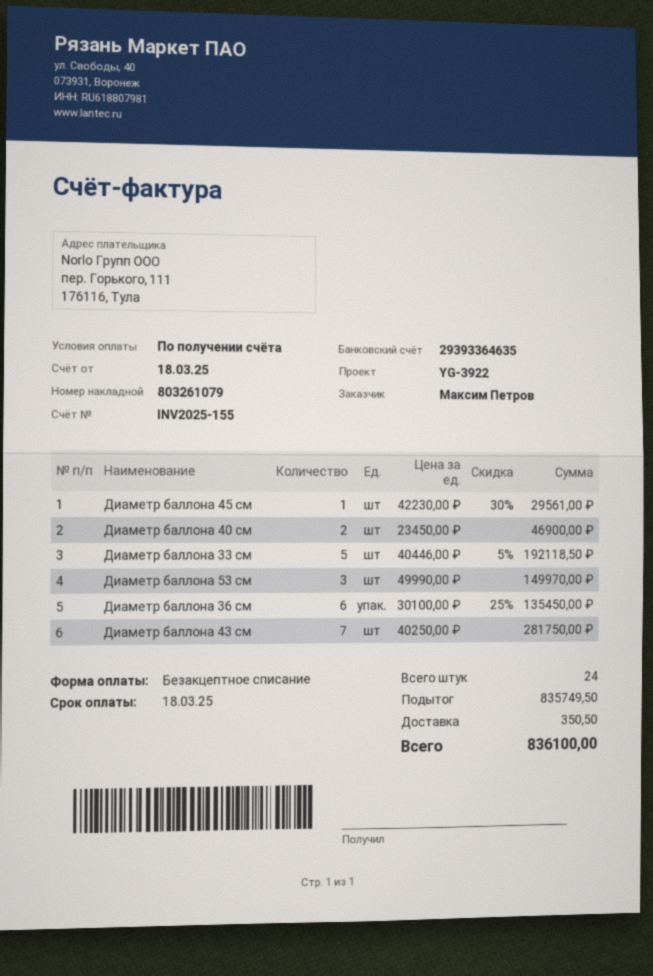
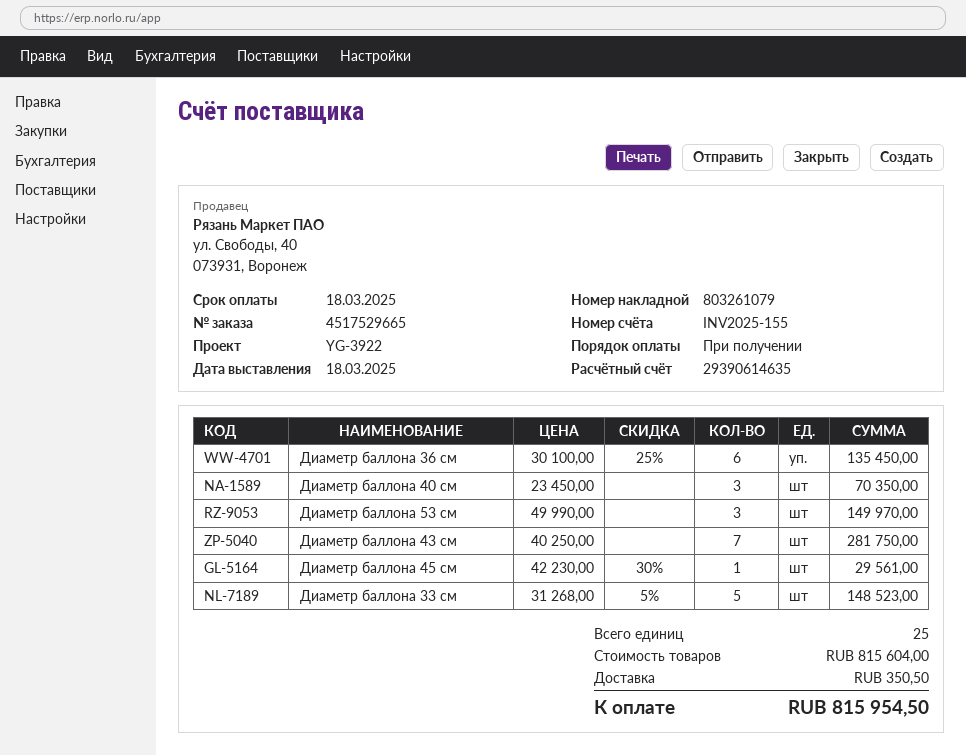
bank account: 29393364635 -> 29390614635
Диаметр баллона 40 см: 2 x 23450.00 = 46900.00 -> 3 x 23450.00 = 70350.00
Диаметр баллона 33 см: 5 x 40446.00 - 5% = 192118.50 -> 5 x 31268.00 - 5% = 148523.00
total quantity: 24 -> 25
subtotal: 835749.50 -> 815604.00
total: 836100.00 -> 815954.50

